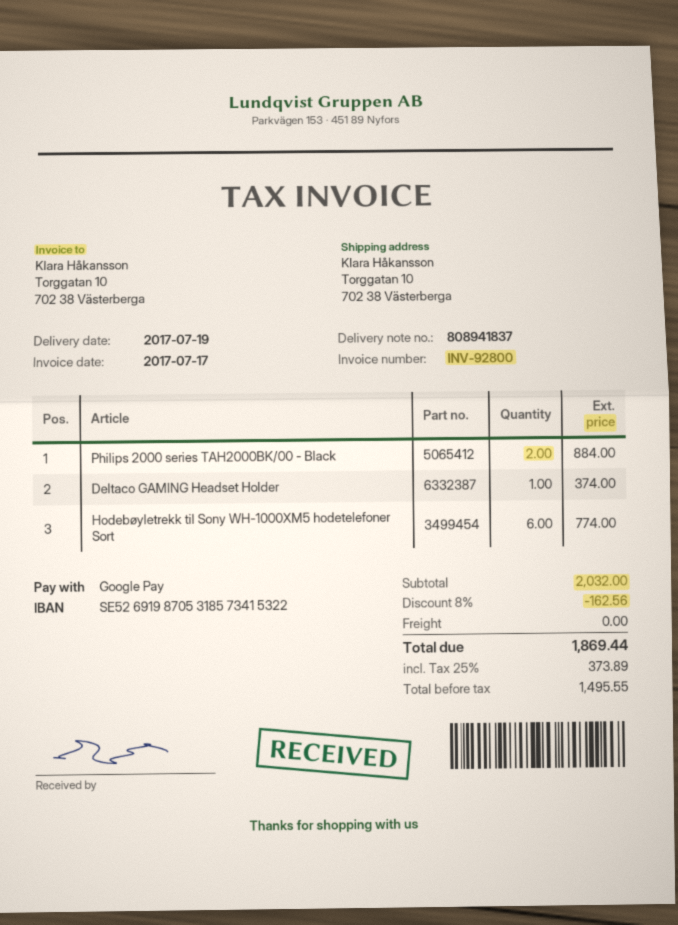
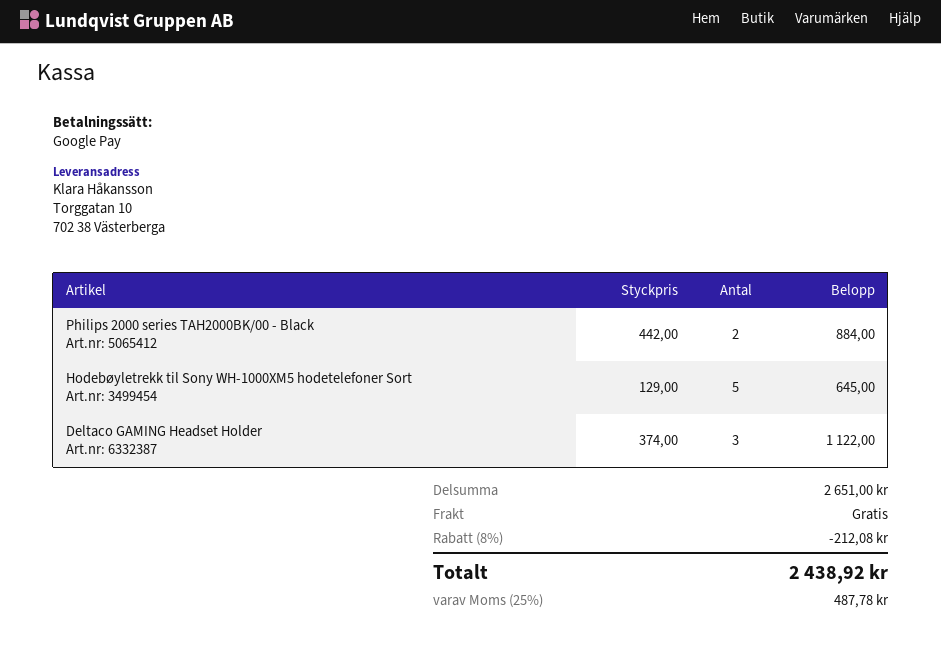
Deltaco GAMING Headset Holder: 1 for 374.00 -> 3 for 1122.00
Hodebøyletrekk til Sony WH-1000XM5 hodetelefoner Sort: 6 for 774.00 -> 5 for 645.00
subtotal: 2032.00 -> 2651.00
discount: 8% = 162.56 -> 8% = 212.08
tax: 25% = 373.89 -> 25% = 487.78
total: 1869.44 -> 2438.92

